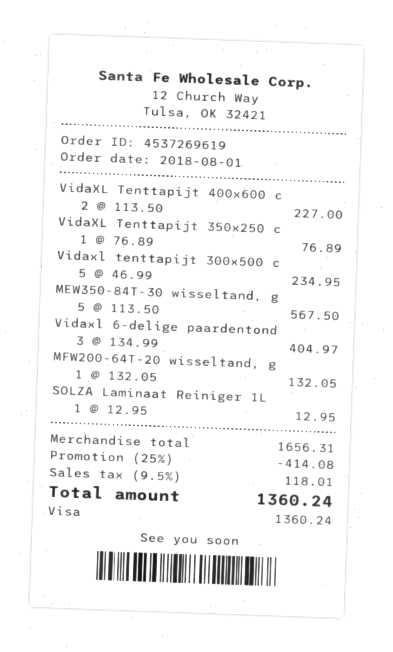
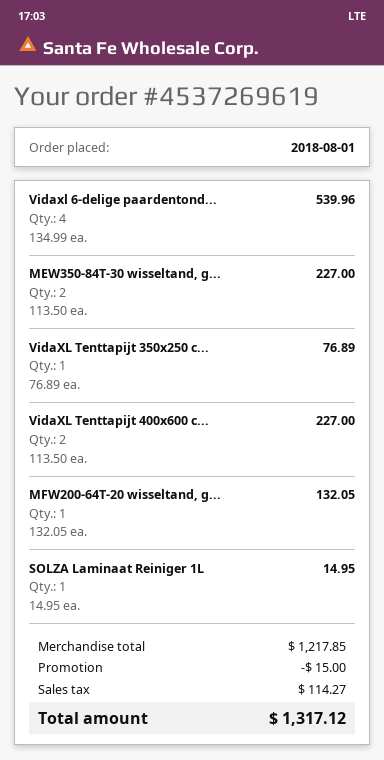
Vidaxl tenttapijt 300x500 c: 5 x 46.99 = 234.95 -> none
MEW350-84T-30 wisseltand, g: 5 x 113.50 = 567.50 -> 2 x 113.50 = 227.00
Vidaxl 6-delige paardentond: 3 x 134.99 = 404.97 -> 4 x 134.99 = 539.96
SOLZA Laminaat Reiniger 1L: 1 x 12.95 = 12.95 -> 1 x 14.95 = 14.95
subtotal: 1656.31 -> 1217.85
discount: 414.08 -> 15.00
tax: 118.01 -> 114.27
total: 1360.24 -> 1317.12

